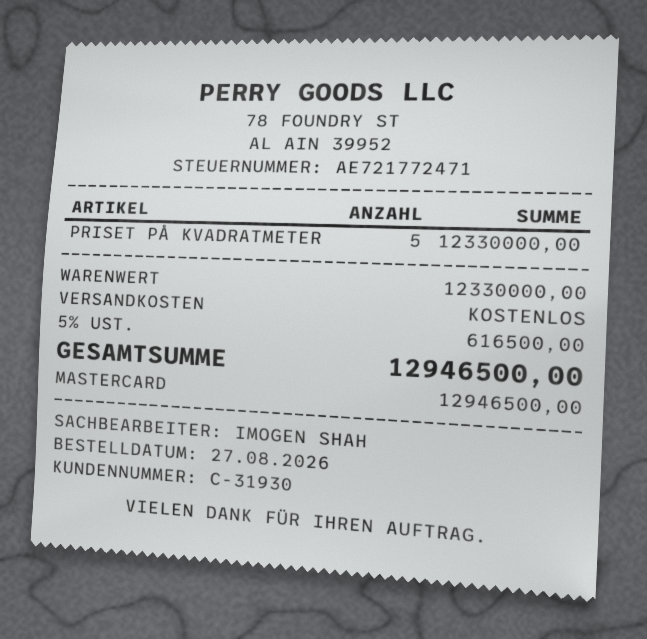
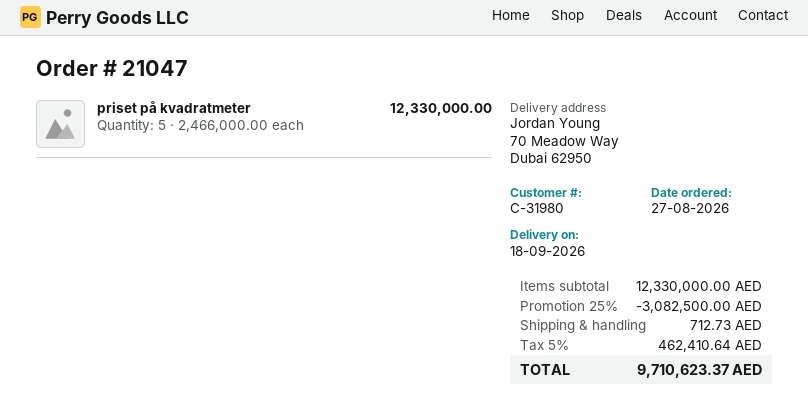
customer number: C-31930 -> C-31980
discount: none -> 25% = 3082500.00
shipping: 0.00 -> 712.73
tax: 5% = 616500.00 -> 5% = 462410.64
total: 12946500.00 -> 9710623.37

